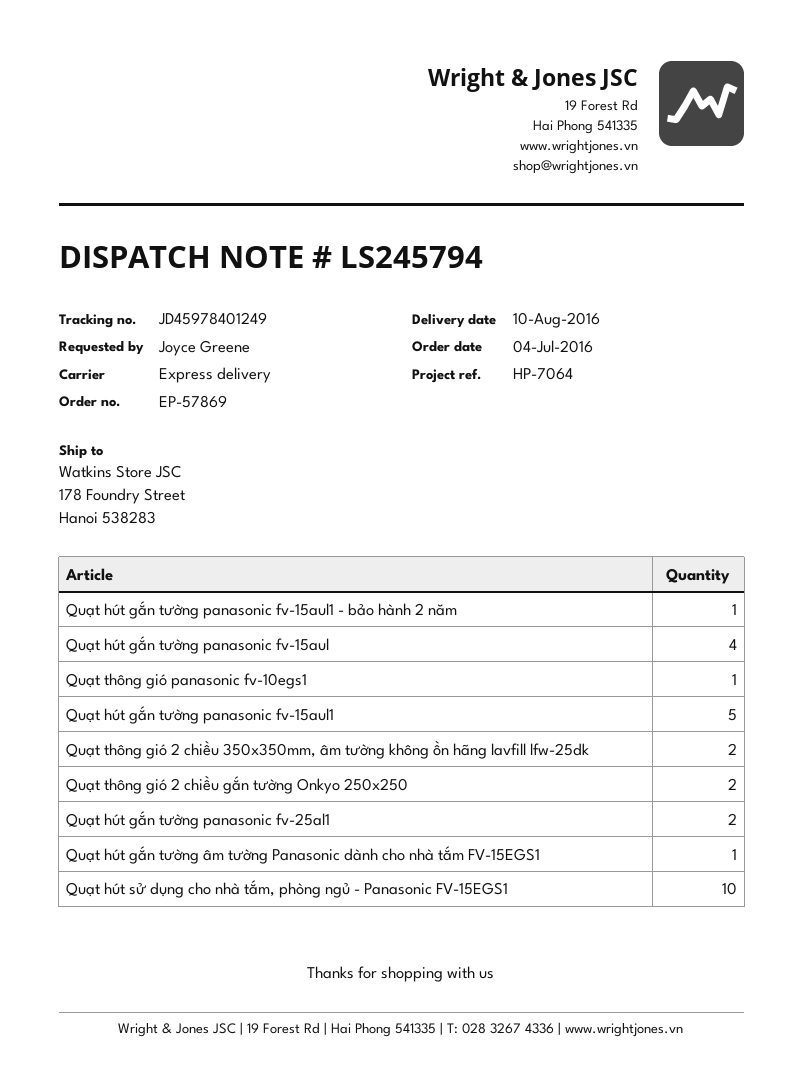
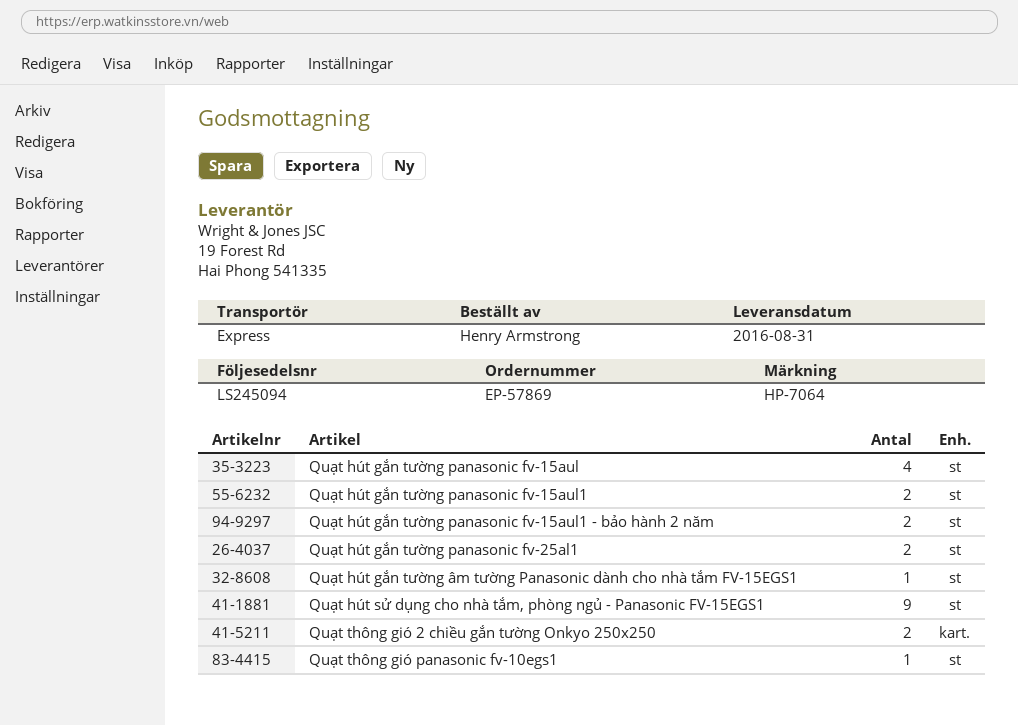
delivery note number: LS245794 -> LS245094
delivery date: 2016-08-10 -> 2016-08-31
ordered by: Joyce Greene -> Henry Armstrong
Quạt hút gắn tường panasonic fv-15aul1 - bảo hành 2 năm: 1 -> 2
Quạt hút gắn tường panasonic fv-15aul1: 5 -> 2
Quạt thông gió 2 chiều 350x350mm, âm tường không ồn hãng lavfill lfw-25dk: 2 -> none
Quạt hút sử dụng cho nhà tắm, phòng ngủ - Panasonic FV-15EGS1: 10 -> 9

